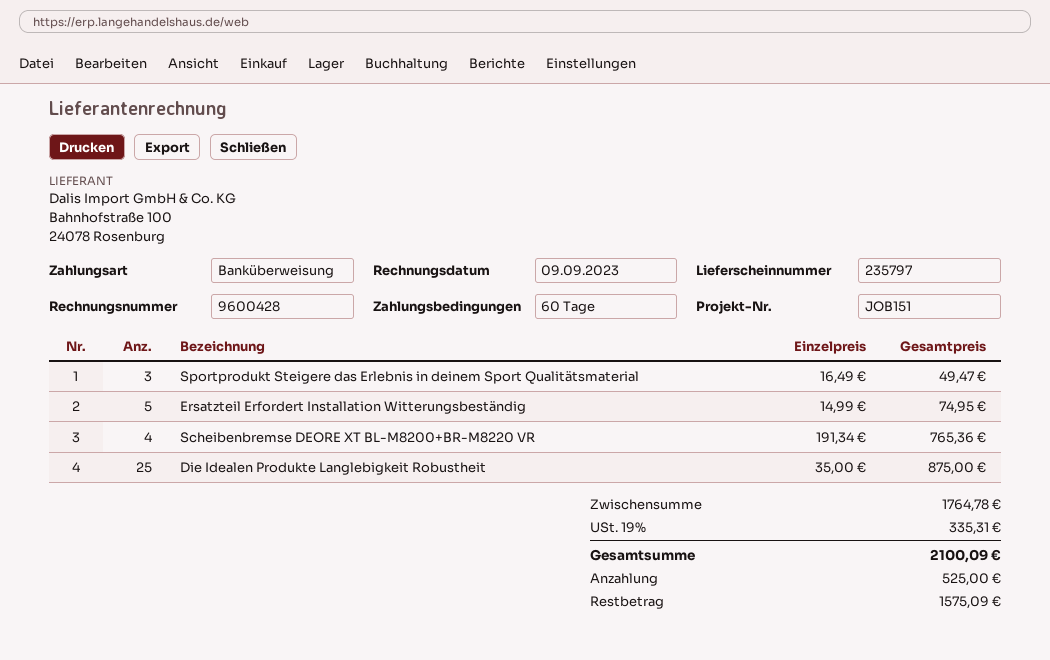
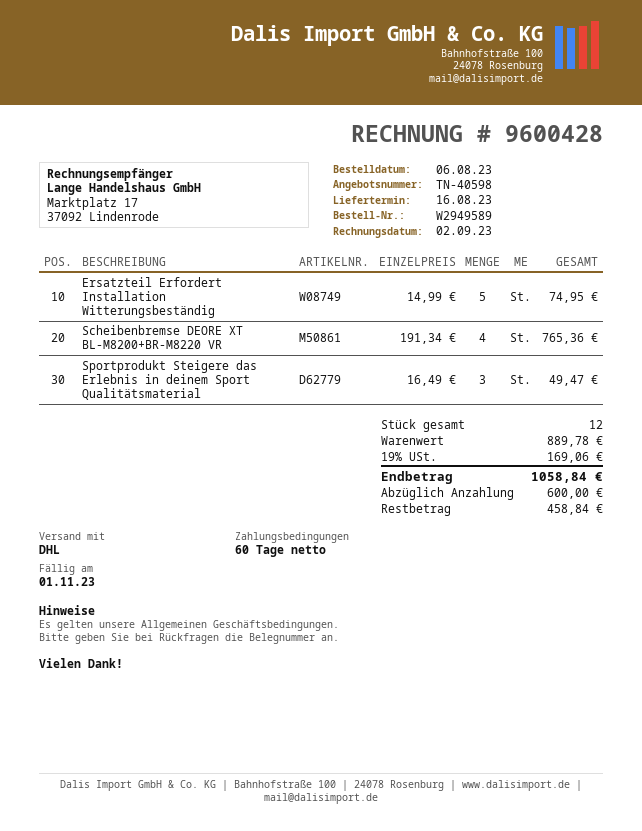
invoice date: 2023-09-09 -> 2023-09-02
Die Idealen Produkte Langlebigkeit Robustheit: 25 x 35.00 = 875.00 -> none
subtotal: 1764.78 -> 889.78
tax: 19% = 335.31 -> 19% = 169.06
total: 2100.09 -> 1058.84
deposit: 525.00 -> 600.00
balance: 1575.09 -> 458.84

